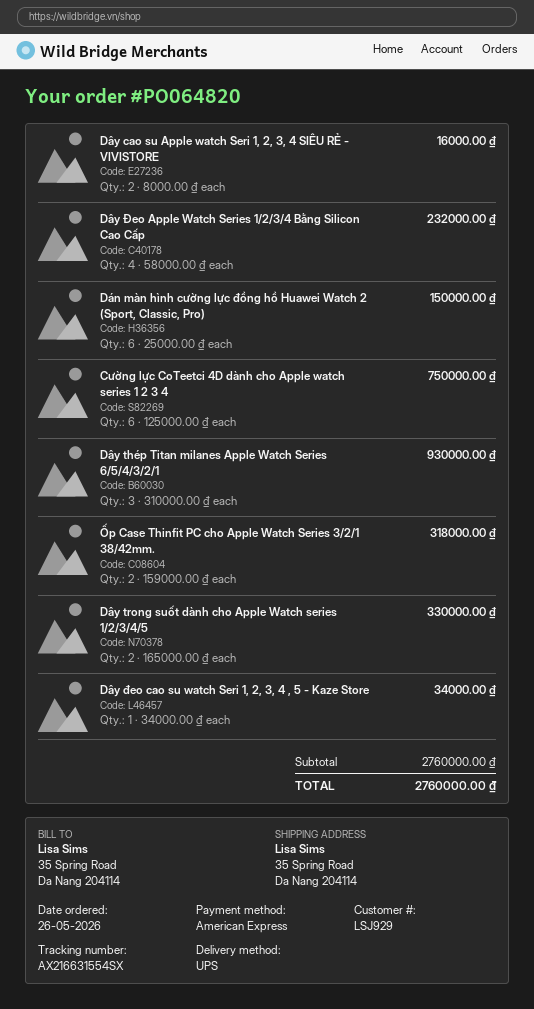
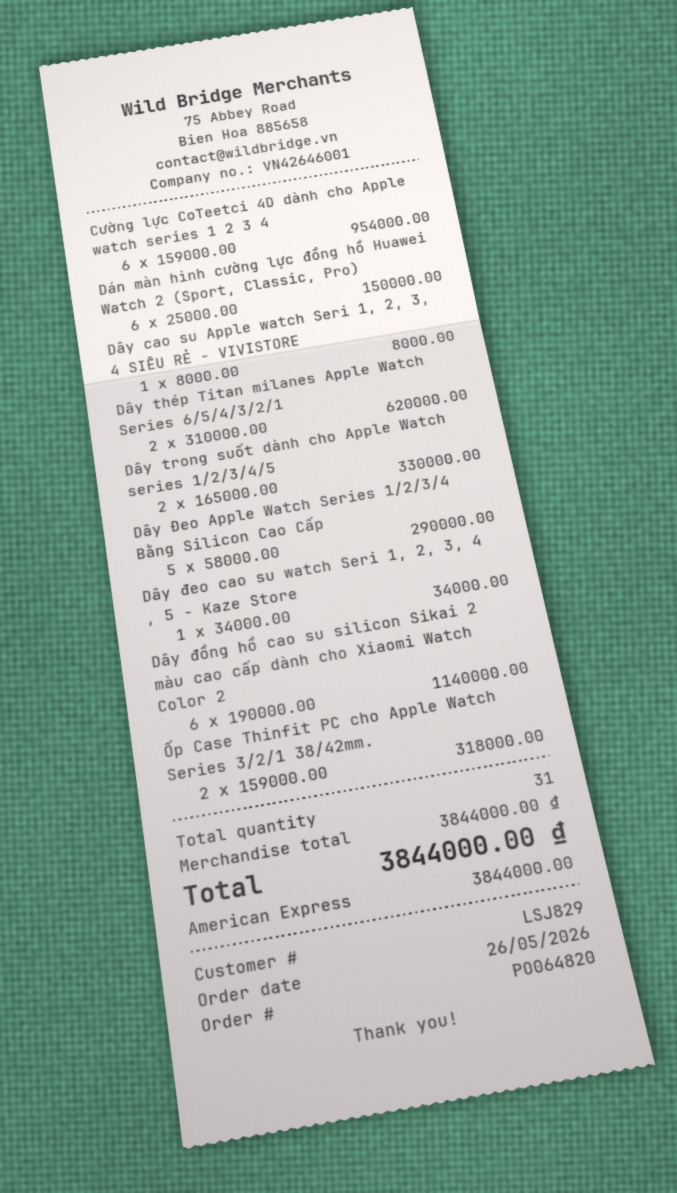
customer number: LSJ929 -> LSJ829
Dây cao su Apple watch Seri 1, 2, 3, 4 SIÊU RẺ - VIVISTORE: 2 x 8000.00 = 16000.00 -> 1 x 8000.00 = 8000.00
Dây Đeo Apple Watch Series 1/2/3/4 Bằng Silicon Cao Cấp: 4 x 58000.00 = 232000.00 -> 5 x 58000.00 = 290000.00
Cường lực CoTeetci 4D dành cho Apple watch series 1 2 3 4: 6 x 125000.00 = 750000.00 -> 6 x 159000.00 = 954000.00
Dây thép Titan milanes Apple Watch Series 6/5/4/3/2/1: 3 x 310000.00 = 930000.00 -> 2 x 310000.00 = 620000.00
Dây đồng hồ cao su silicon Sikai 2 màu cao cấp dành cho Xiaomi Watch Color 2: none -> 6 x 190000.00 = 1140000.00
subtotal: 2760000.00 -> 3844000.00
total: 2760000.00 -> 3844000.00

